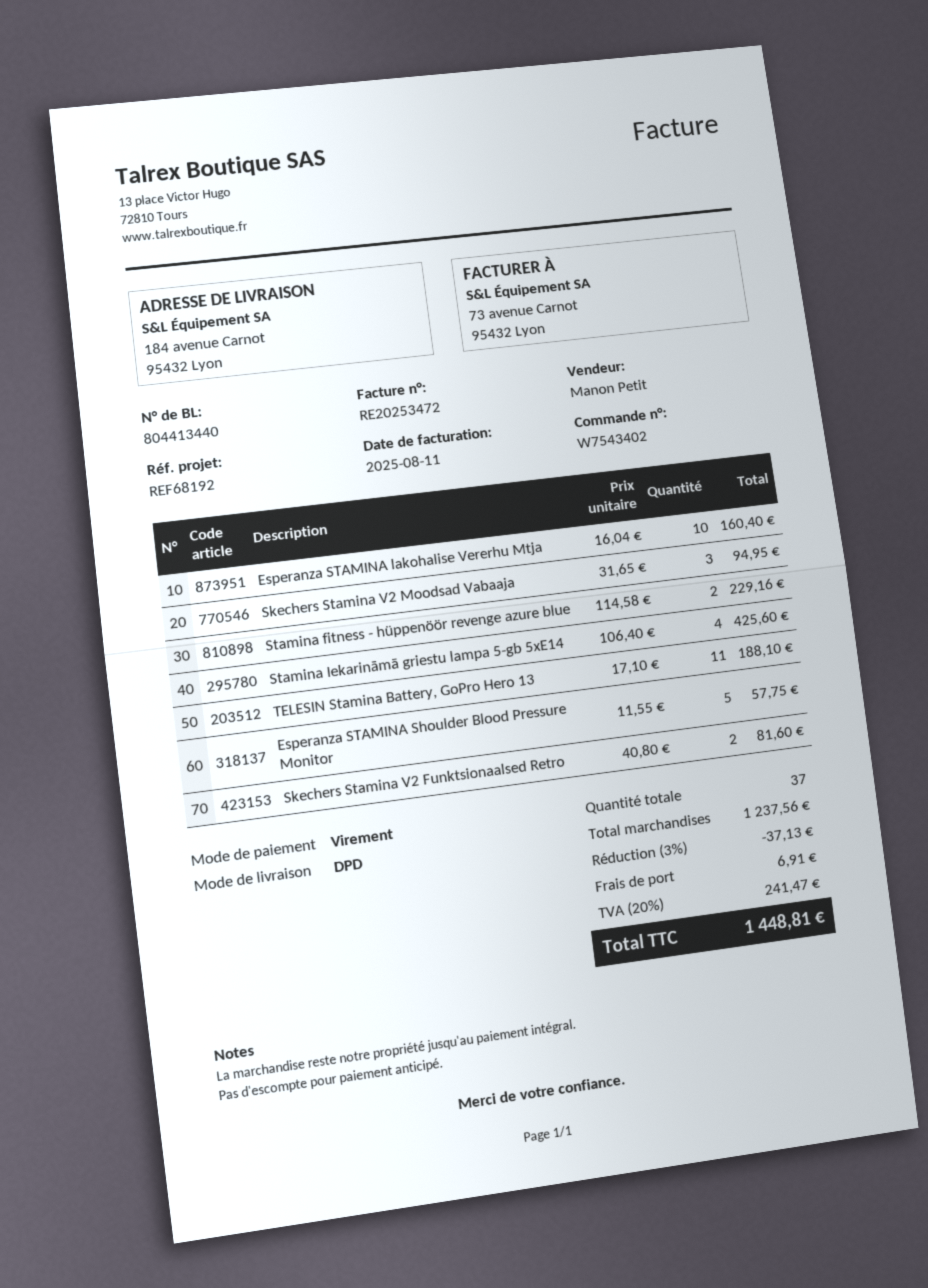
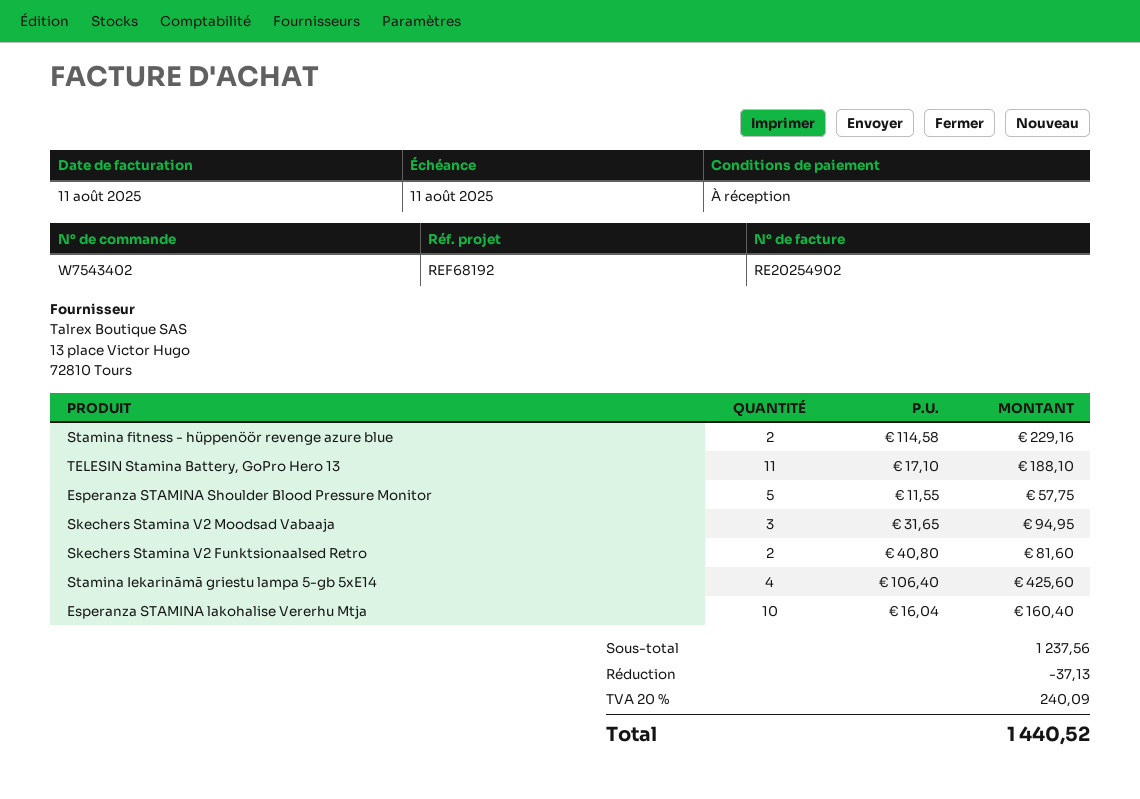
invoice number: RE20253472 -> RE20254902
shipping: 6.91 -> none
tax: 20% = 241.47 -> 20% = 240.09
total: 1448.81 -> 1440.52

